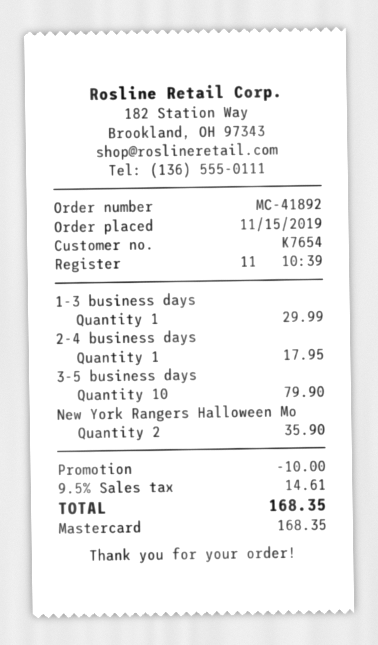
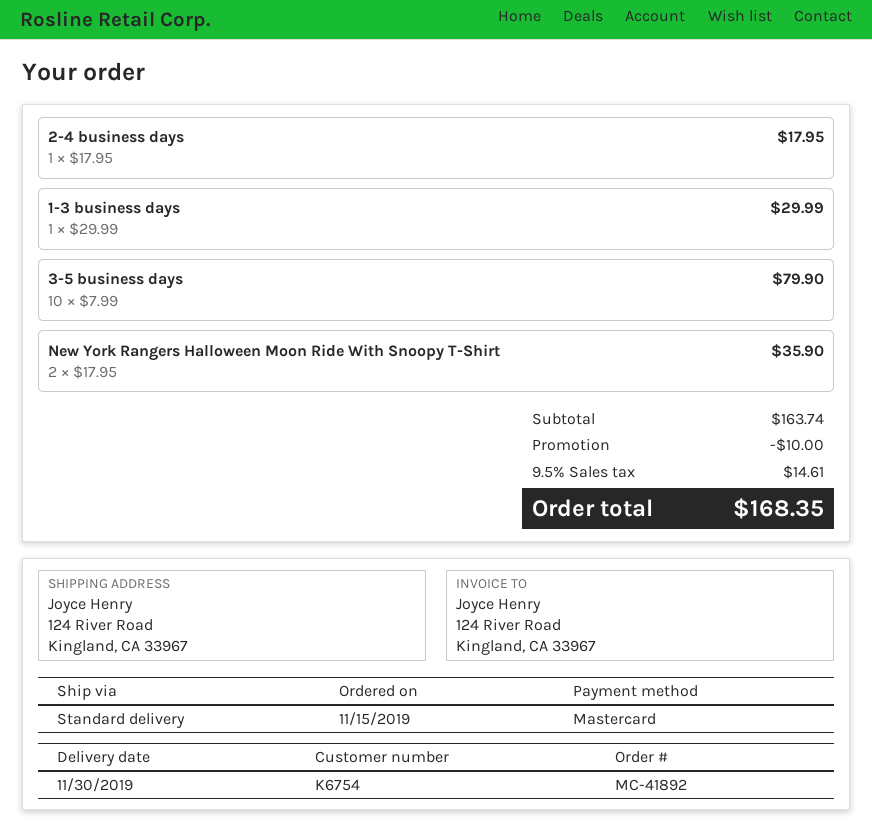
customer number: K7654 -> K6754

